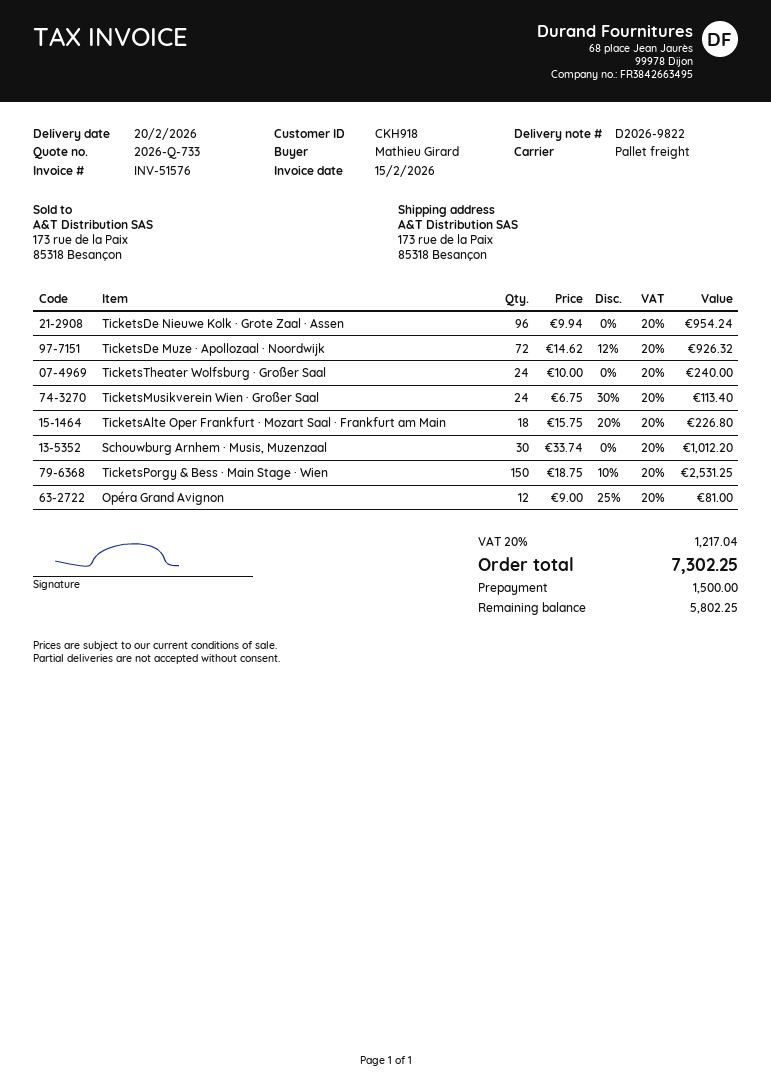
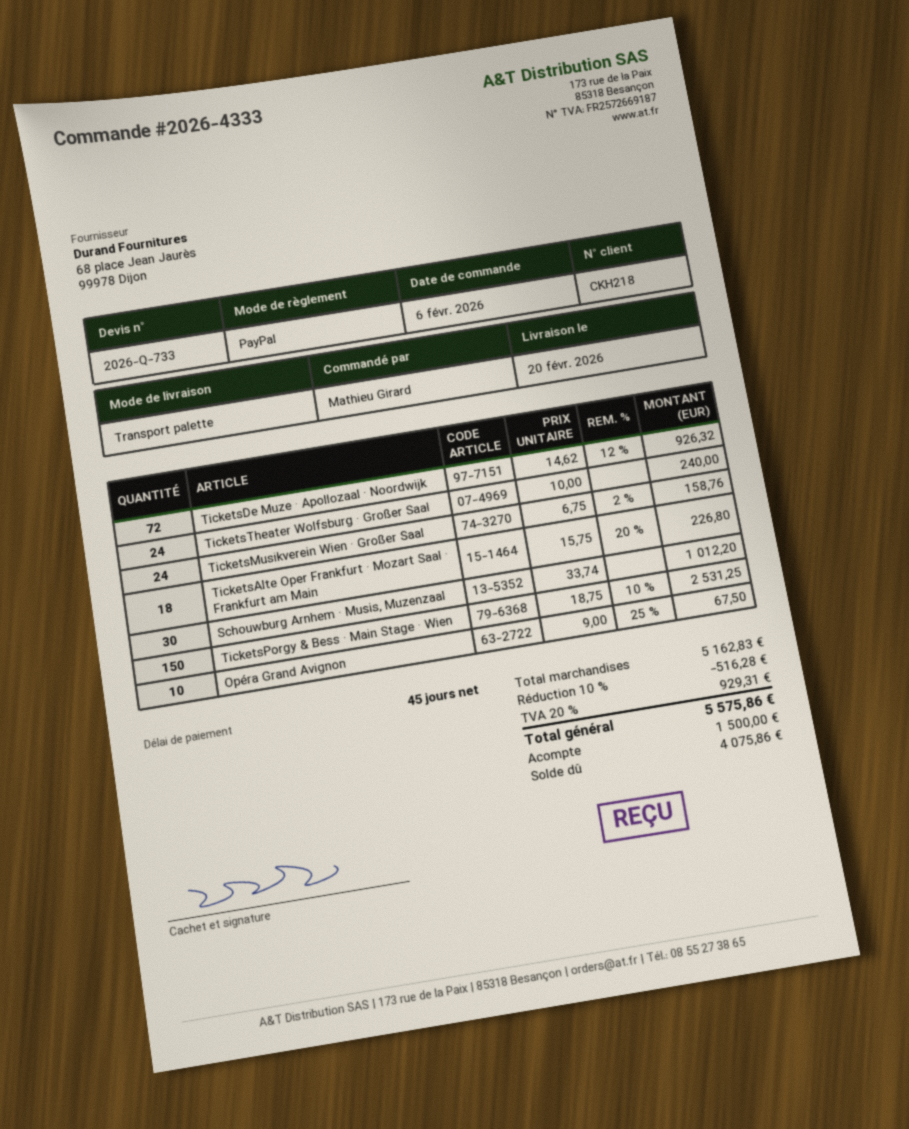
customer number: CKH918 -> CKH218
TicketsDe Nieuwe Kolk · Grote Zaal · Assen: 96 x 9.94 = 954.24 -> none
TicketsMusikverein Wien · Großer Saal: 24 x 6.75 - 30% = 113.40 -> 24 x 6.75 - 2% = 158.76
Opéra Grand Avignon: 12 x 9.00 - 25% = 81.00 -> 10 x 9.00 - 25% = 67.50
discount: none -> 10% = 516.28
tax: 20% = 1217.04 -> 20% = 929.31
total: 7302.25 -> 5575.86
balance: 5802.25 -> 4075.86

